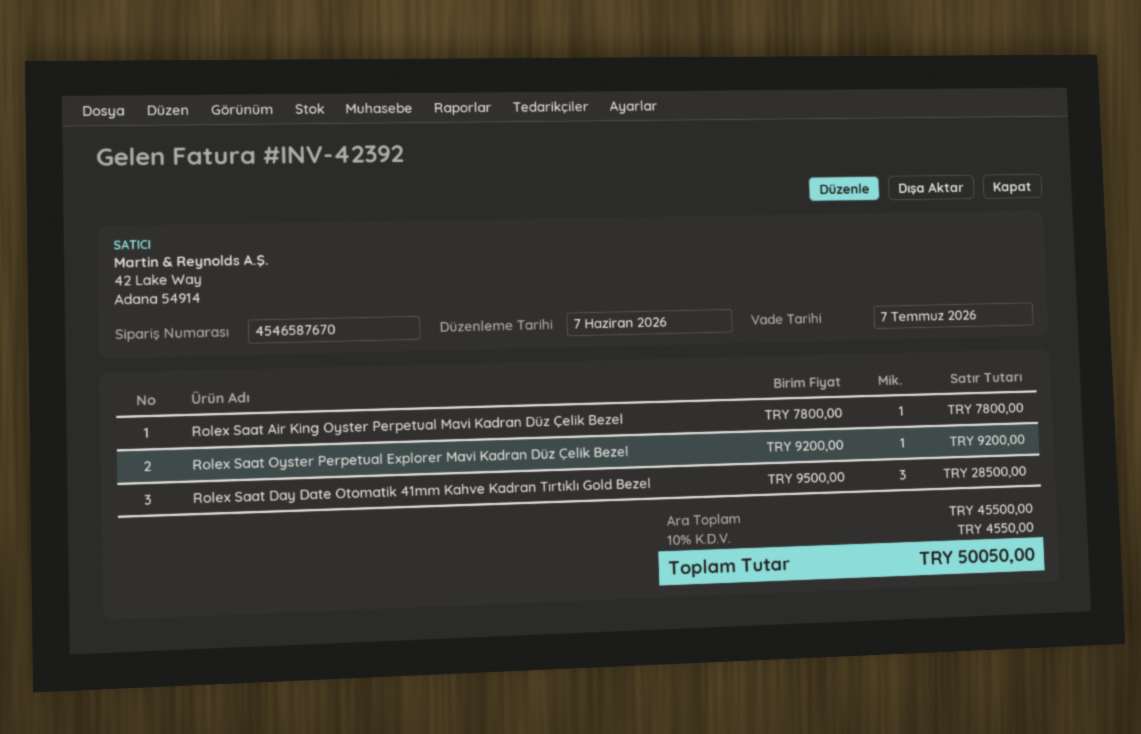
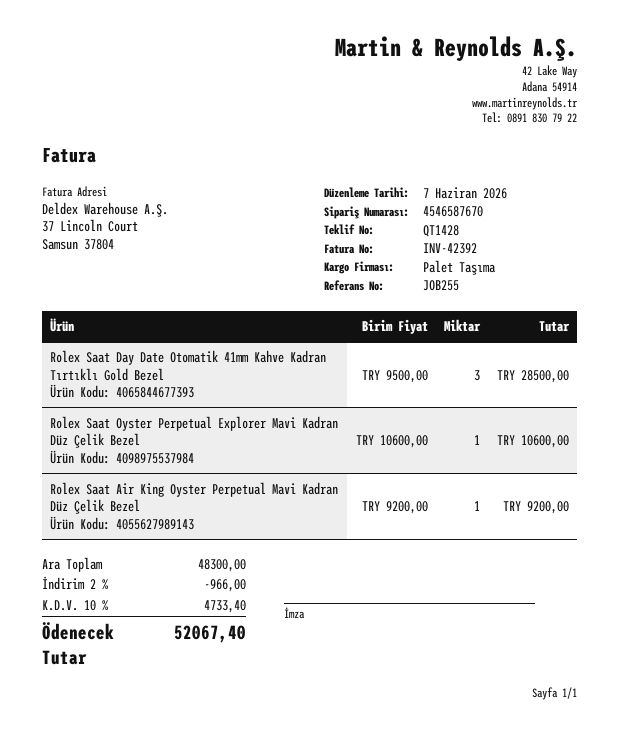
Rolex Saat Air King Oyster Perpetual Mavi Kadran Düz Çelik Bezel: 1 x 7800.00 = 7800.00 -> 1 x 9200.00 = 9200.00
Rolex Saat Oyster Perpetual Explorer Mavi Kadran Düz Çelik Bezel: 1 x 9200.00 = 9200.00 -> 1 x 10600.00 = 10600.00
subtotal: 45500.00 -> 48300.00
discount: none -> 2% = 966.00
tax: 10% = 4550.00 -> 10% = 4733.40
total: 50050.00 -> 52067.40

